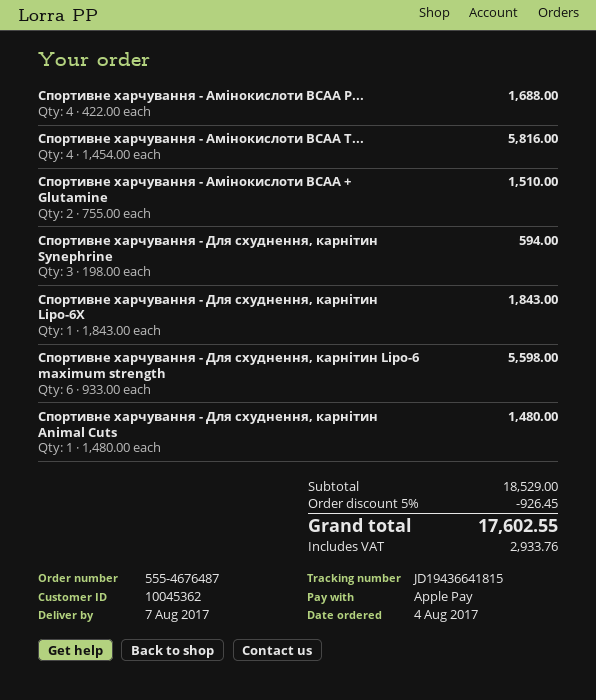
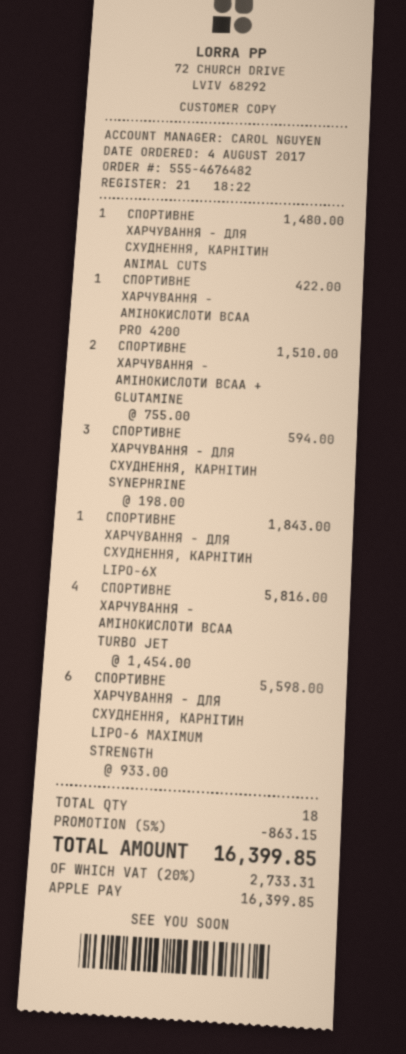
order number: 555-4676487 -> 555-4676482
Спортивне харчування - Амінокислоти BCAA P...: 4 x 422.00 = 1688.00 -> 1 x 422.00 = 422.00
discount: 5% = 926.45 -> 5% = 863.15
tax: 2933.76 -> 2733.31
total: 17602.55 -> 16399.85

